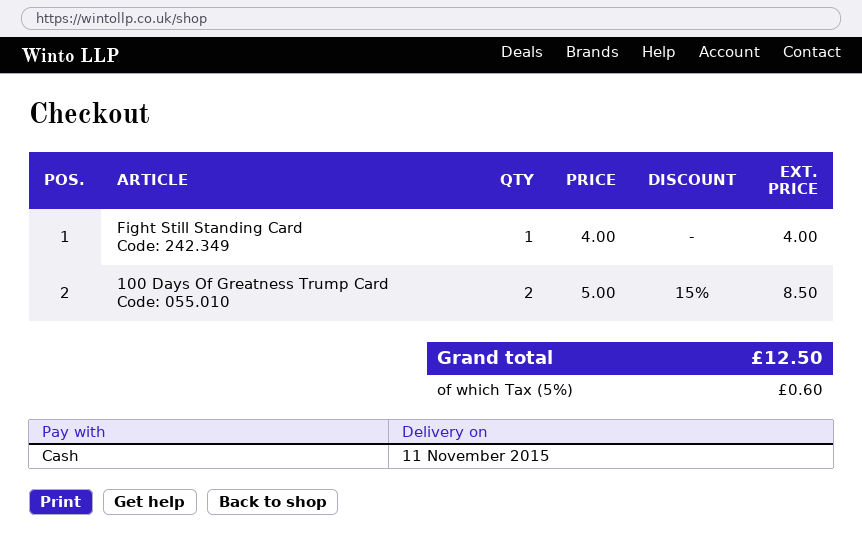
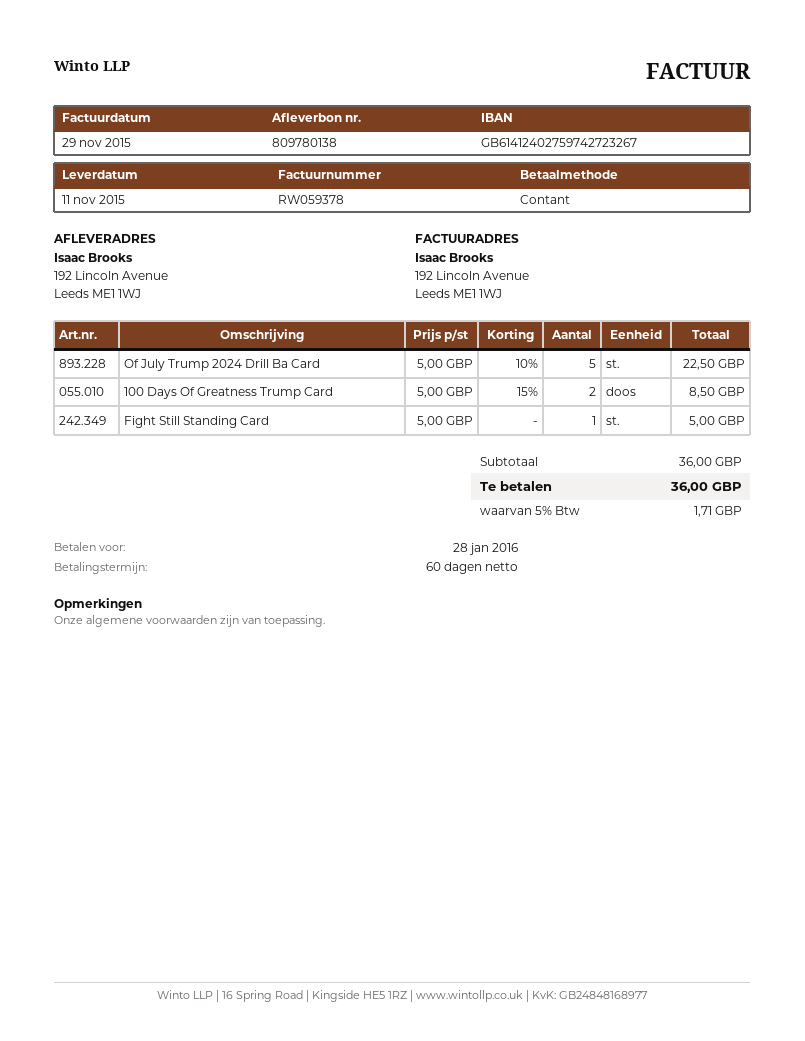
Fight Still Standing Card: 1 x 4.00 = 4.00 -> 1 x 5.00 = 5.00
Of July Trump 2024 Drill Ba Card: none -> 5 x 5.00 - 10% = 22.50
tax: 5% = 0.60 -> 5% = 1.71
total: 12.50 -> 36.00

